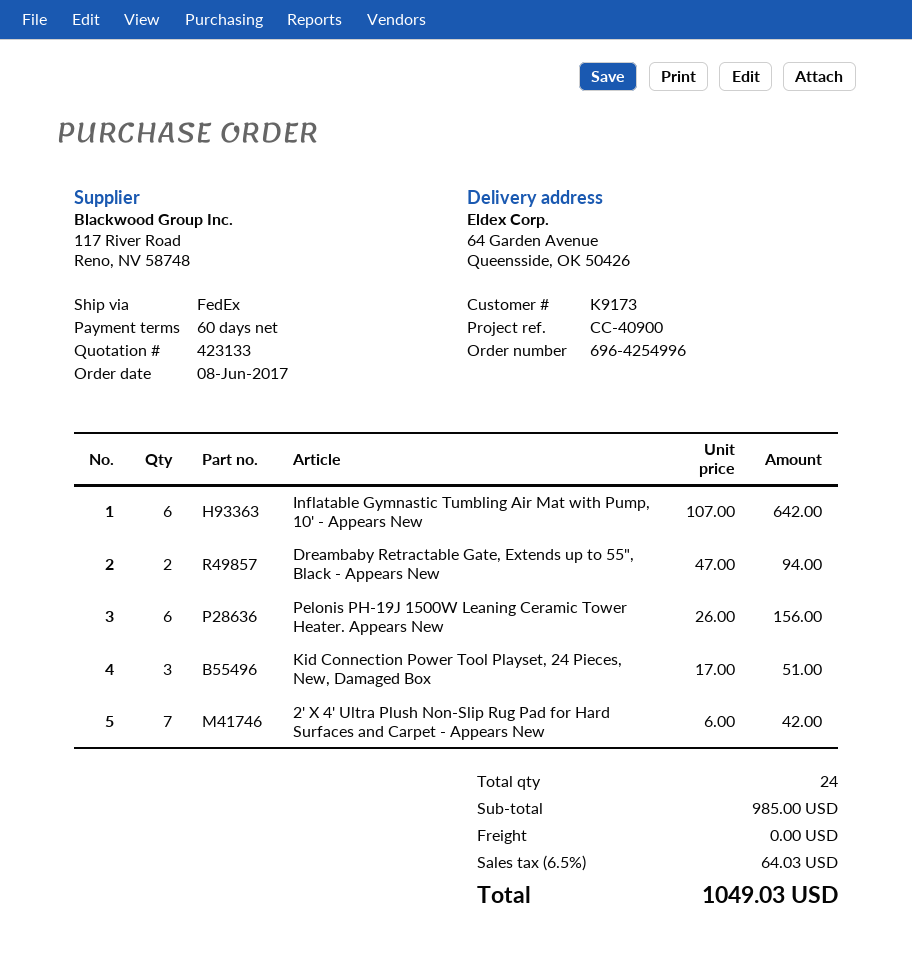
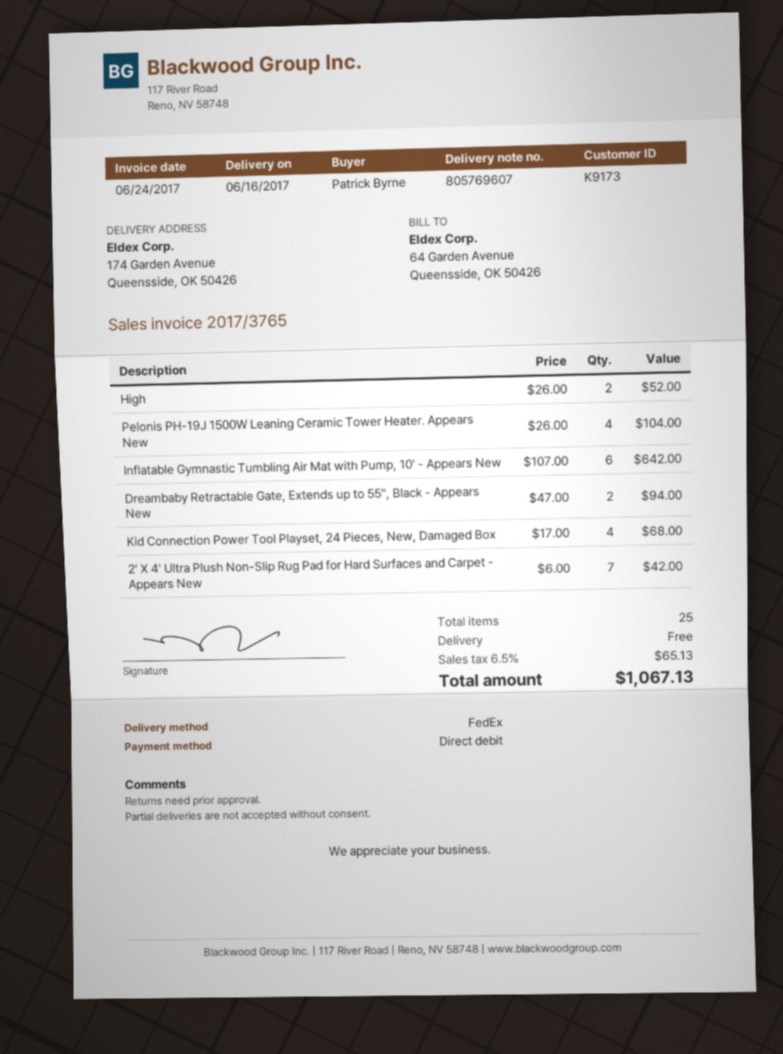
ship to: 64 Garden Avenue, Queensside, OK 50426 -> 174 Garden Avenue, Queensside, OK 50426
Pelonis PH-19J 1500W Leaning Ceramic Tower Heater. Appears New: 6 x 26.00 = 156.00 -> 4 x 26.00 = 104.00
Kid Connection Power Tool Playset, 24 Pieces, New, Damaged Box: 3 x 17.00 = 51.00 -> 4 x 17.00 = 68.00
High: none -> 2 x 26.00 = 52.00
total quantity: 24 -> 25
tax: 6.5% = 64.03 -> 6.5% = 65.13
total: 1049.03 -> 1067.13

